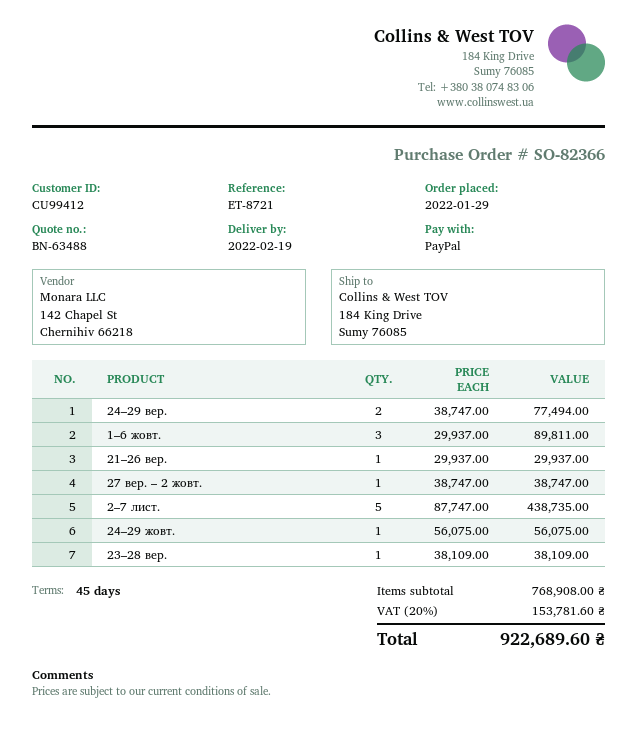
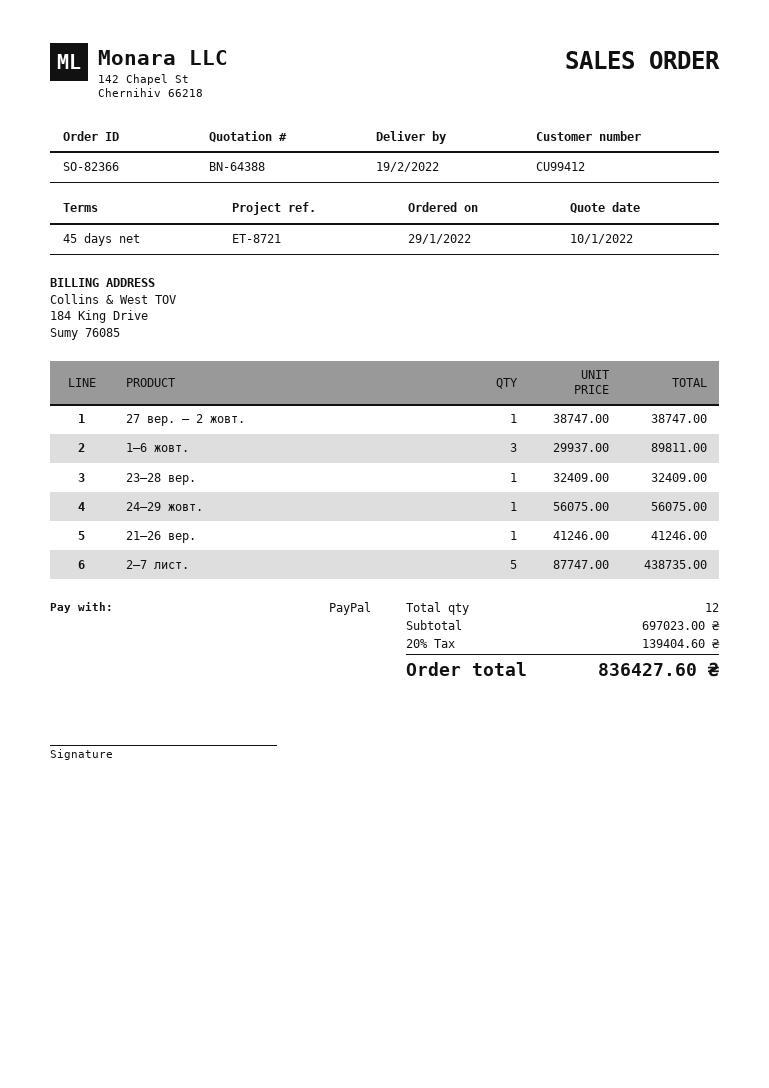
quote number: BN-63488 -> BN-64388
24–29 вер.: 2 x 38747.00 = 77494.00 -> none
21–26 вер.: 1 x 29937.00 = 29937.00 -> 1 x 41246.00 = 41246.00
23–28 вер.: 1 x 38109.00 = 38109.00 -> 1 x 32409.00 = 32409.00
subtotal: 768908.00 -> 697023.00
tax: 20% = 153781.60 -> 20% = 139404.60
total: 922689.60 -> 836427.60

